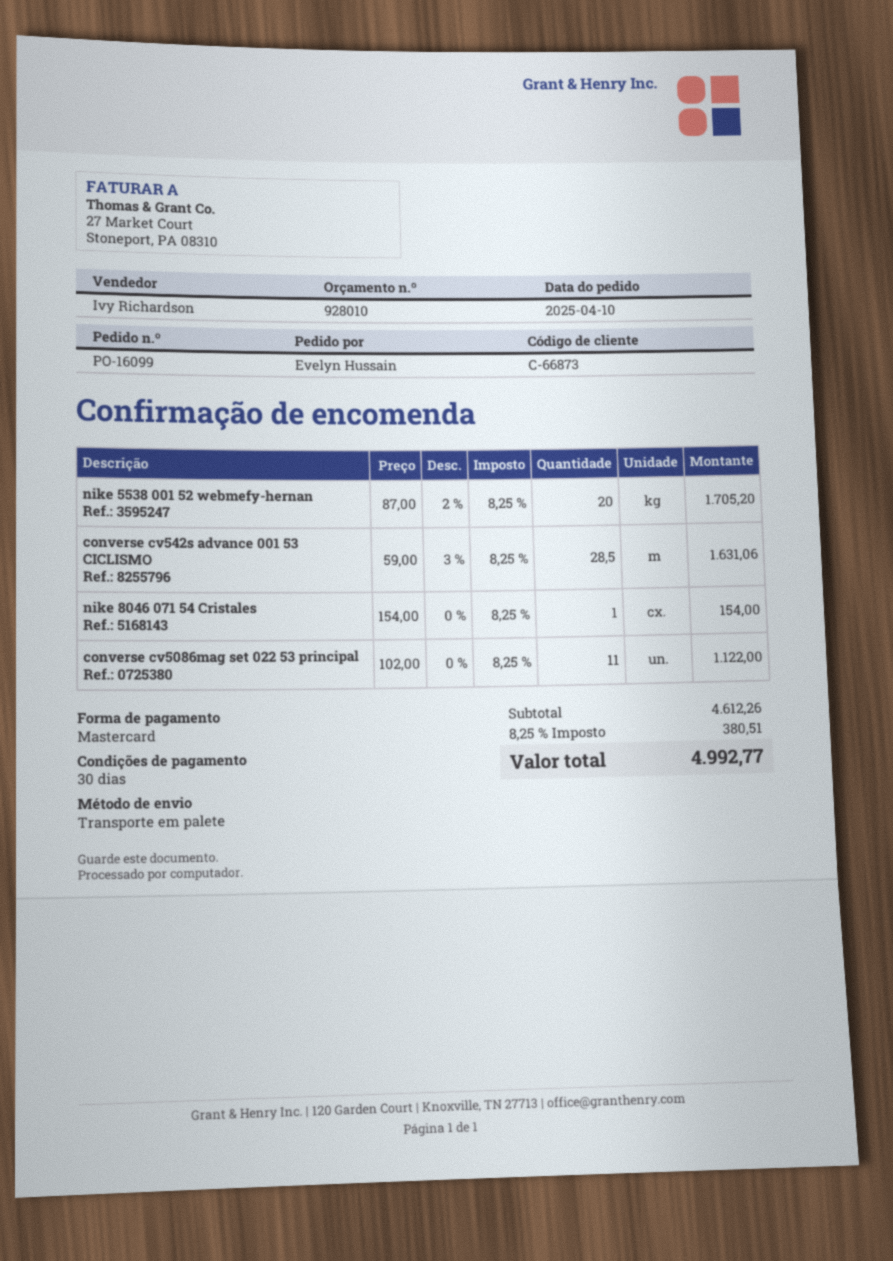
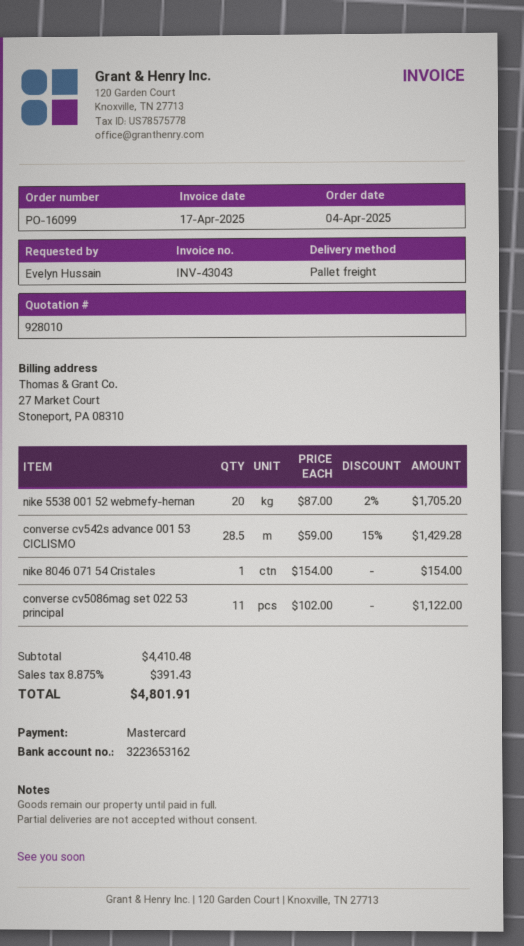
order date: 2025-04-10 -> 2025-04-04
converse cv542s advance 001 53 CICLISMO: 28.5 x 59.00 - 3% = 1631.06 -> 28.5 x 59.00 - 15% = 1429.28
subtotal: 4612.26 -> 4410.48
tax: 8.25% = 380.51 -> 8.875% = 391.43
total: 4992.77 -> 4801.91

